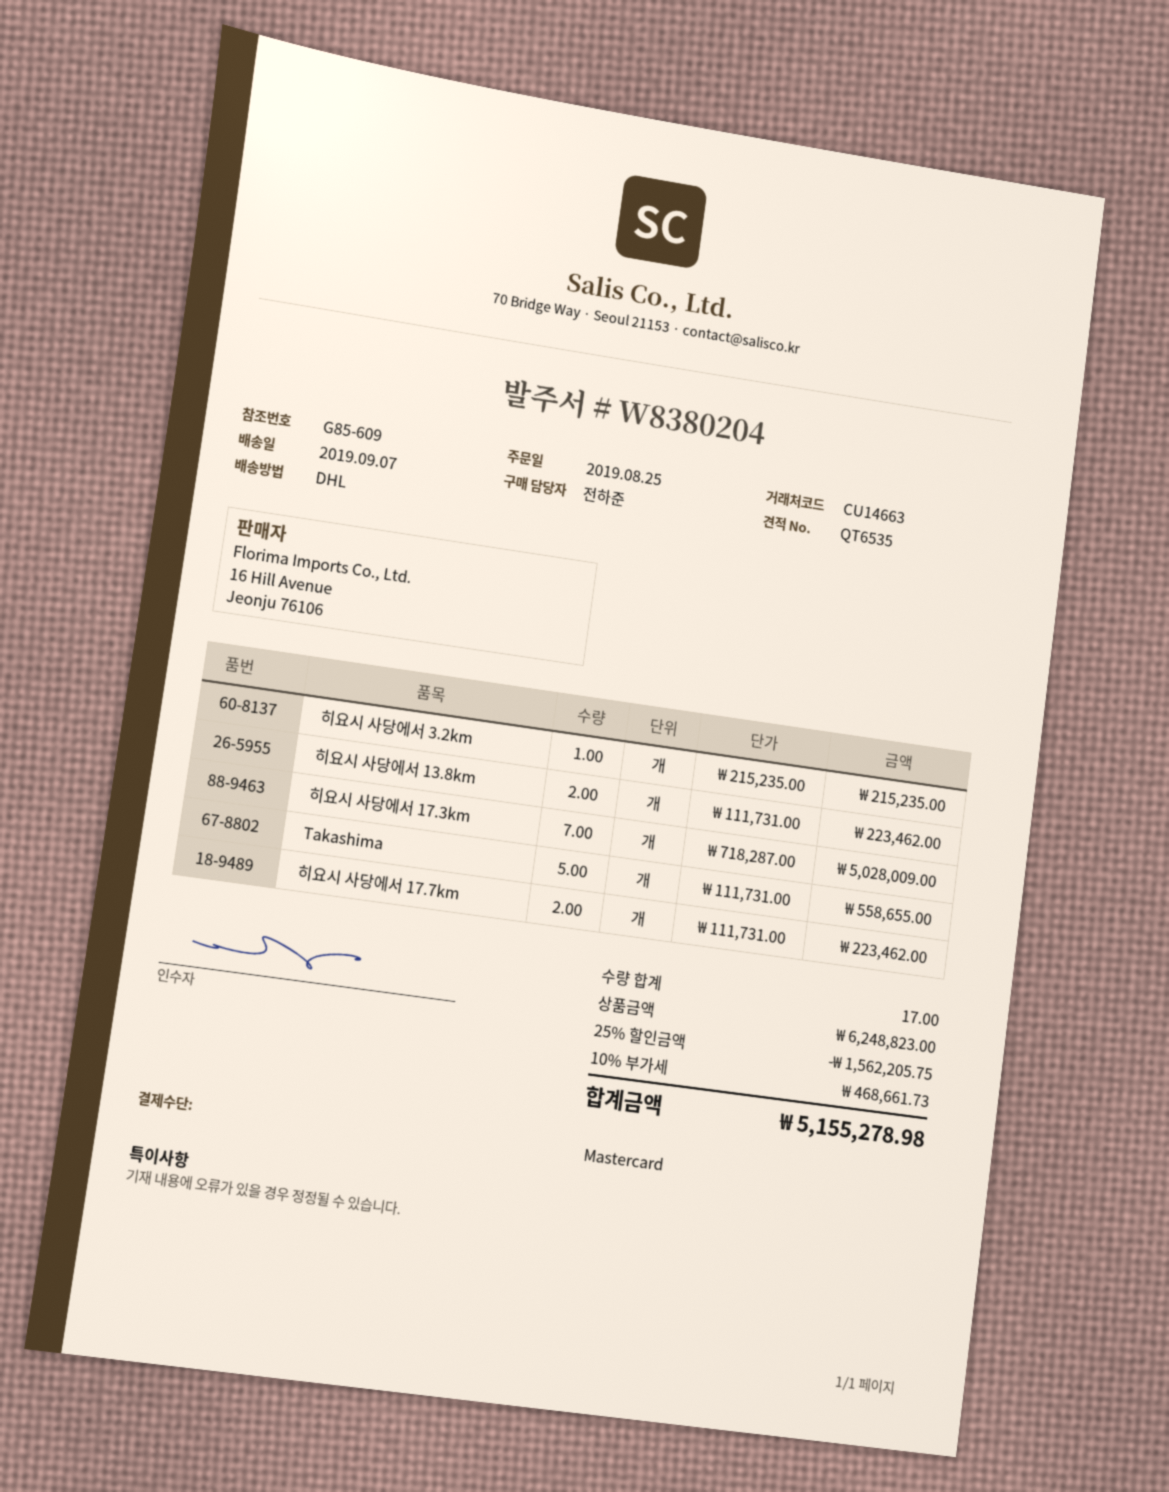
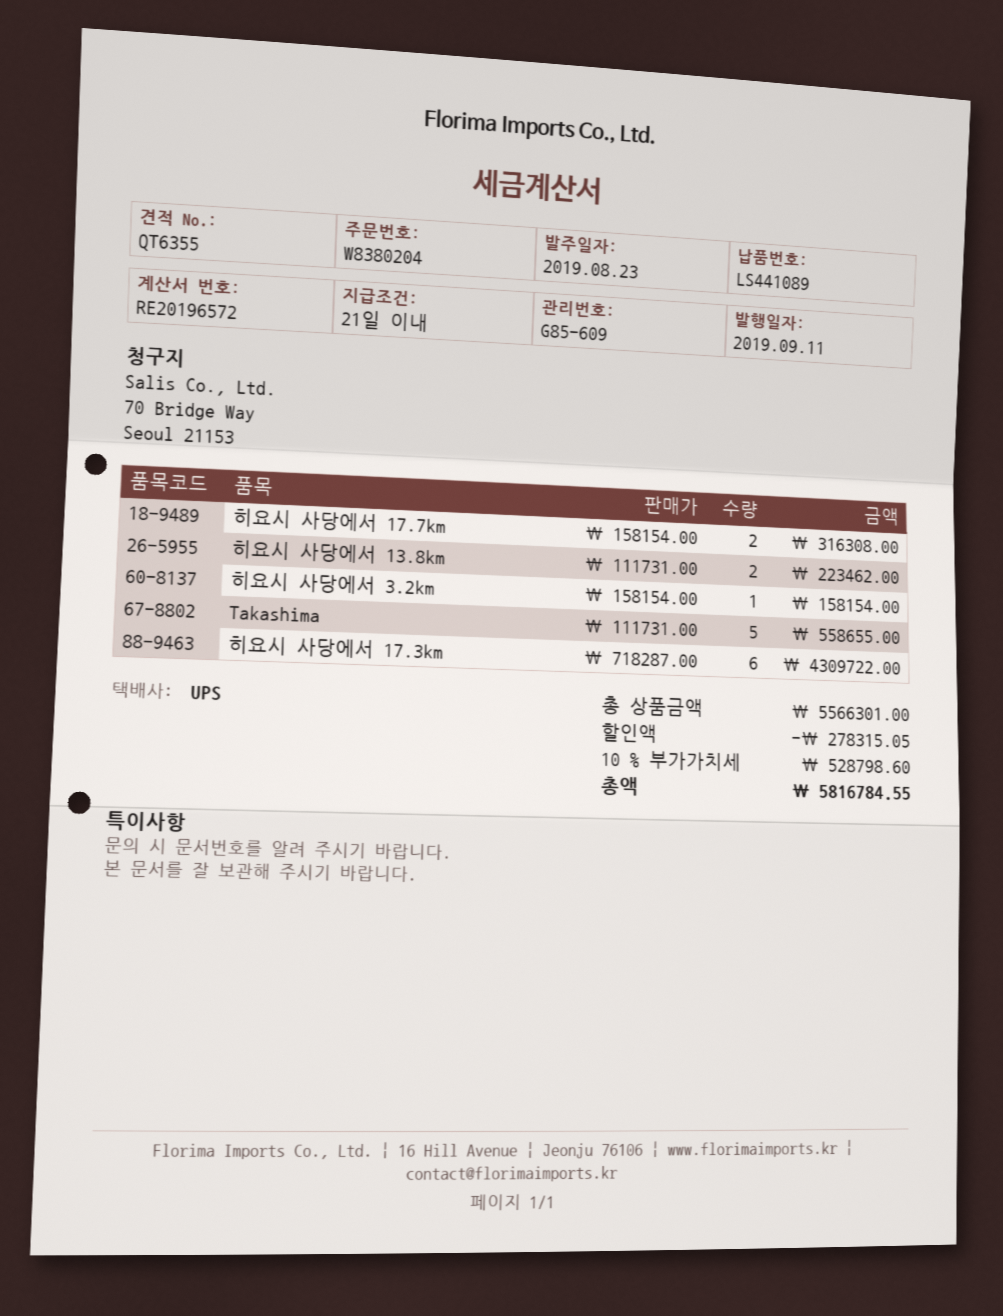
quote number: QT6535 -> QT6355
order date: 2019-08-25 -> 2019-08-23
shipping method: DHL -> UPS
히요시 사당에서 3.2km: 1 x 215235.00 = 215235.00 -> 1 x 158154.00 = 158154.00
히요시 사당에서 17.3km: 7 x 718287.00 = 5028009.00 -> 6 x 718287.00 = 4309722.00
히요시 사당에서 17.7km: 2 x 111731.00 = 223462.00 -> 2 x 158154.00 = 316308.00
subtotal: 6248823.00 -> 5566301.00
discount: 1562205.75 -> 278315.05
tax: 10% = 468661.73 -> 10% = 528798.60
total: 5155278.98 -> 5816784.55

